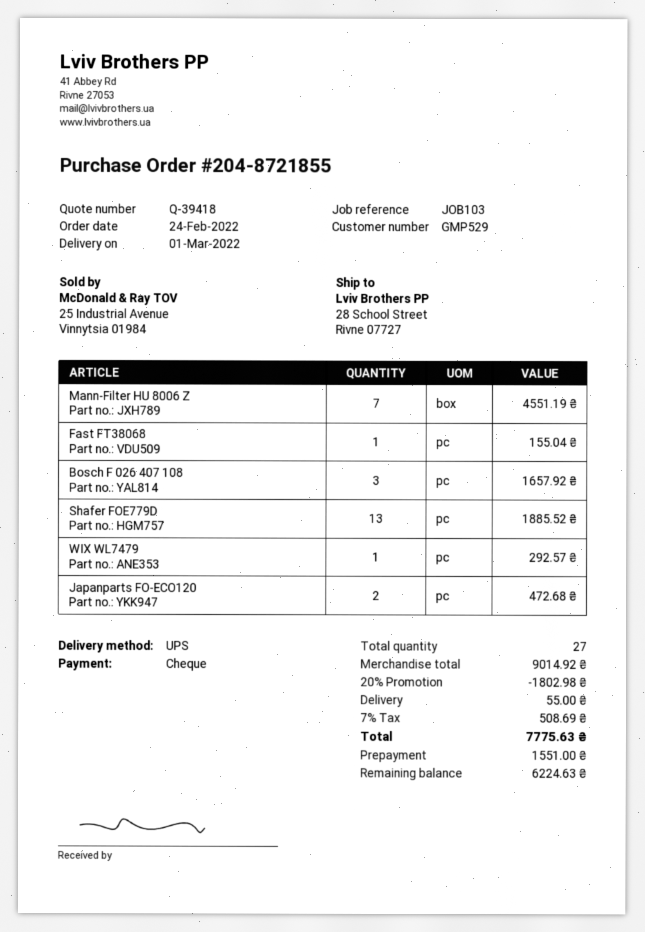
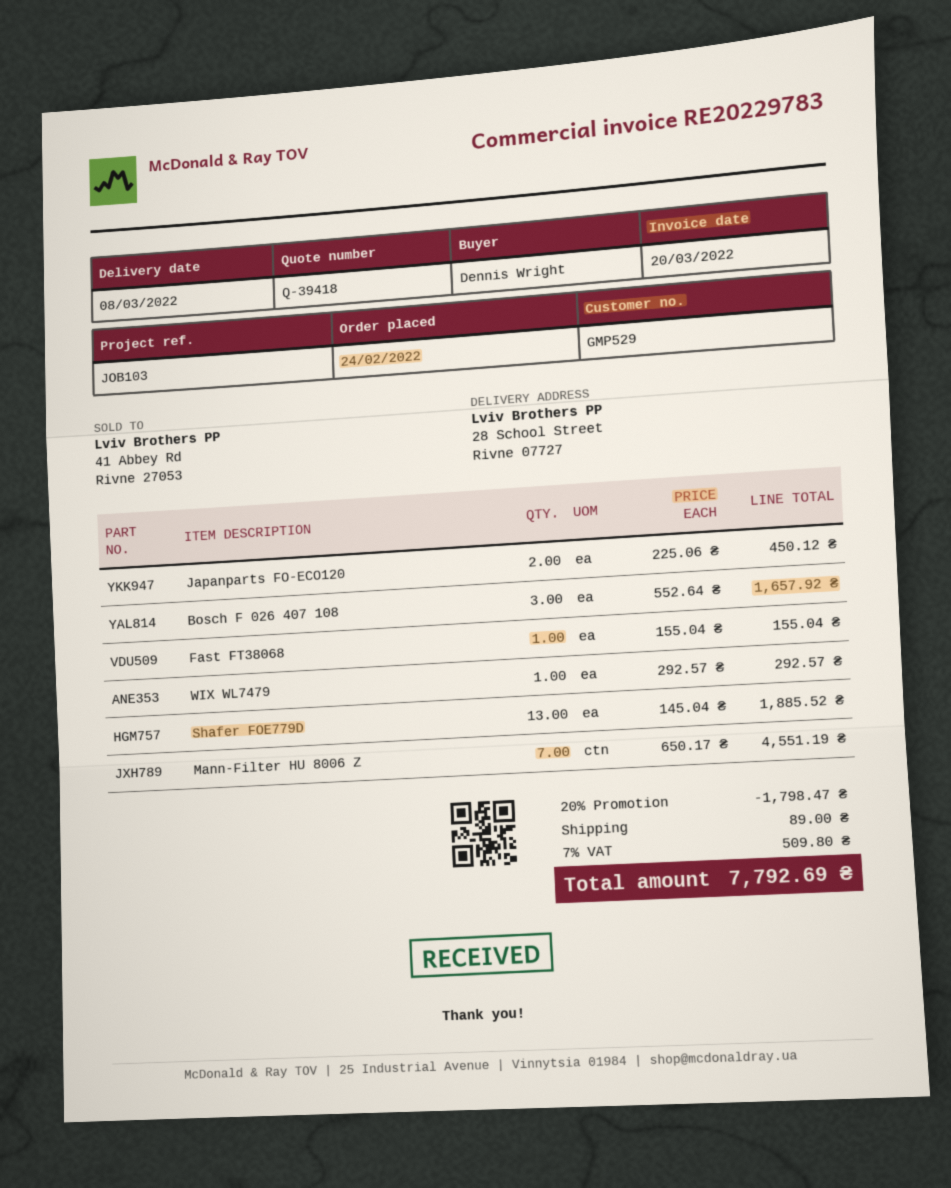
delivery date: 2022-03-01 -> 2022-03-08
Japanparts FO-ECO120: 2 for 472.68 -> 2 for 450.12
discount: 20% = 1802.98 -> 20% = 1798.47
shipping: 55.00 -> 89.00
tax: 7% = 508.69 -> 7% = 509.80
total: 7775.63 -> 7792.69

